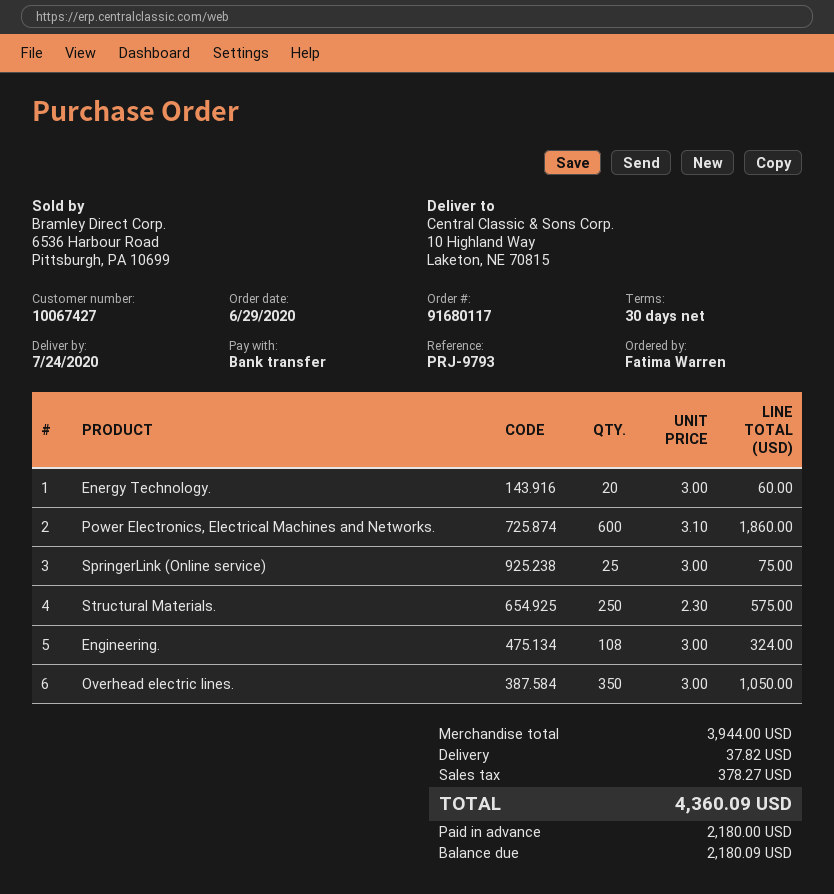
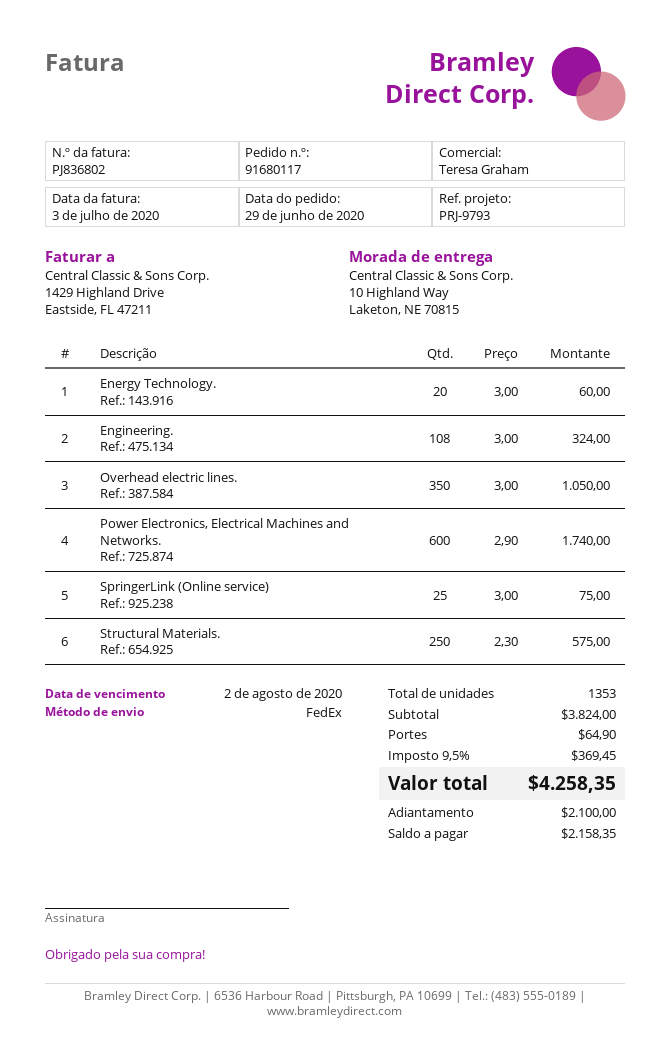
Power Electronics, Electrical Machines and Networks.: 600 x 3.10 = 1860.00 -> 600 x 2.90 = 1740.00
subtotal: 3944.00 -> 3824.00
shipping: 37.82 -> 64.90
tax: 378.27 -> 369.45
total: 4360.09 -> 4258.35
deposit: 2180.00 -> 2100.00
balance: 2180.09 -> 2158.35

